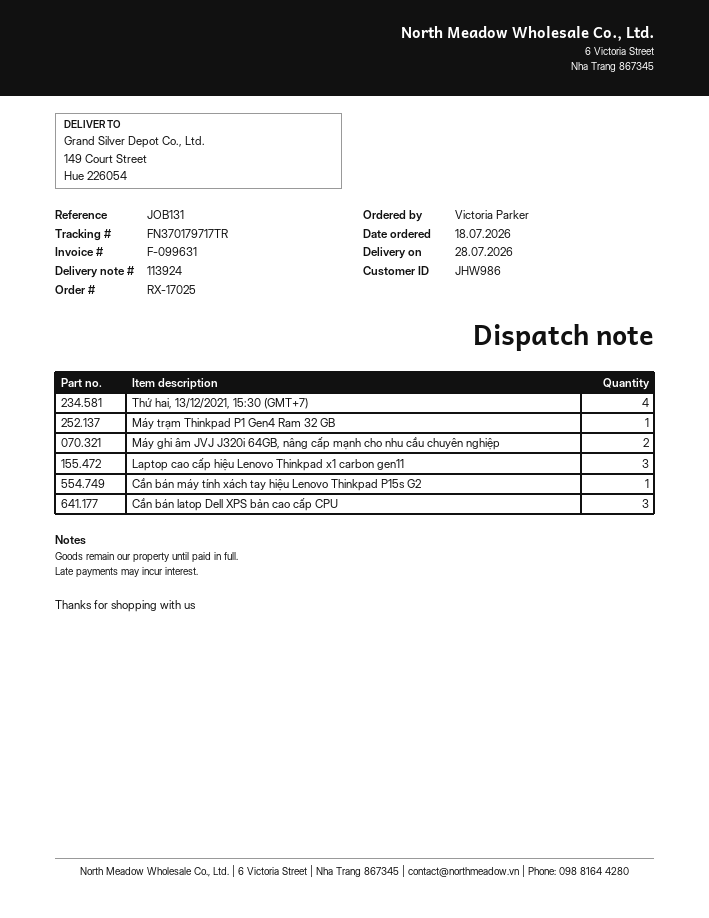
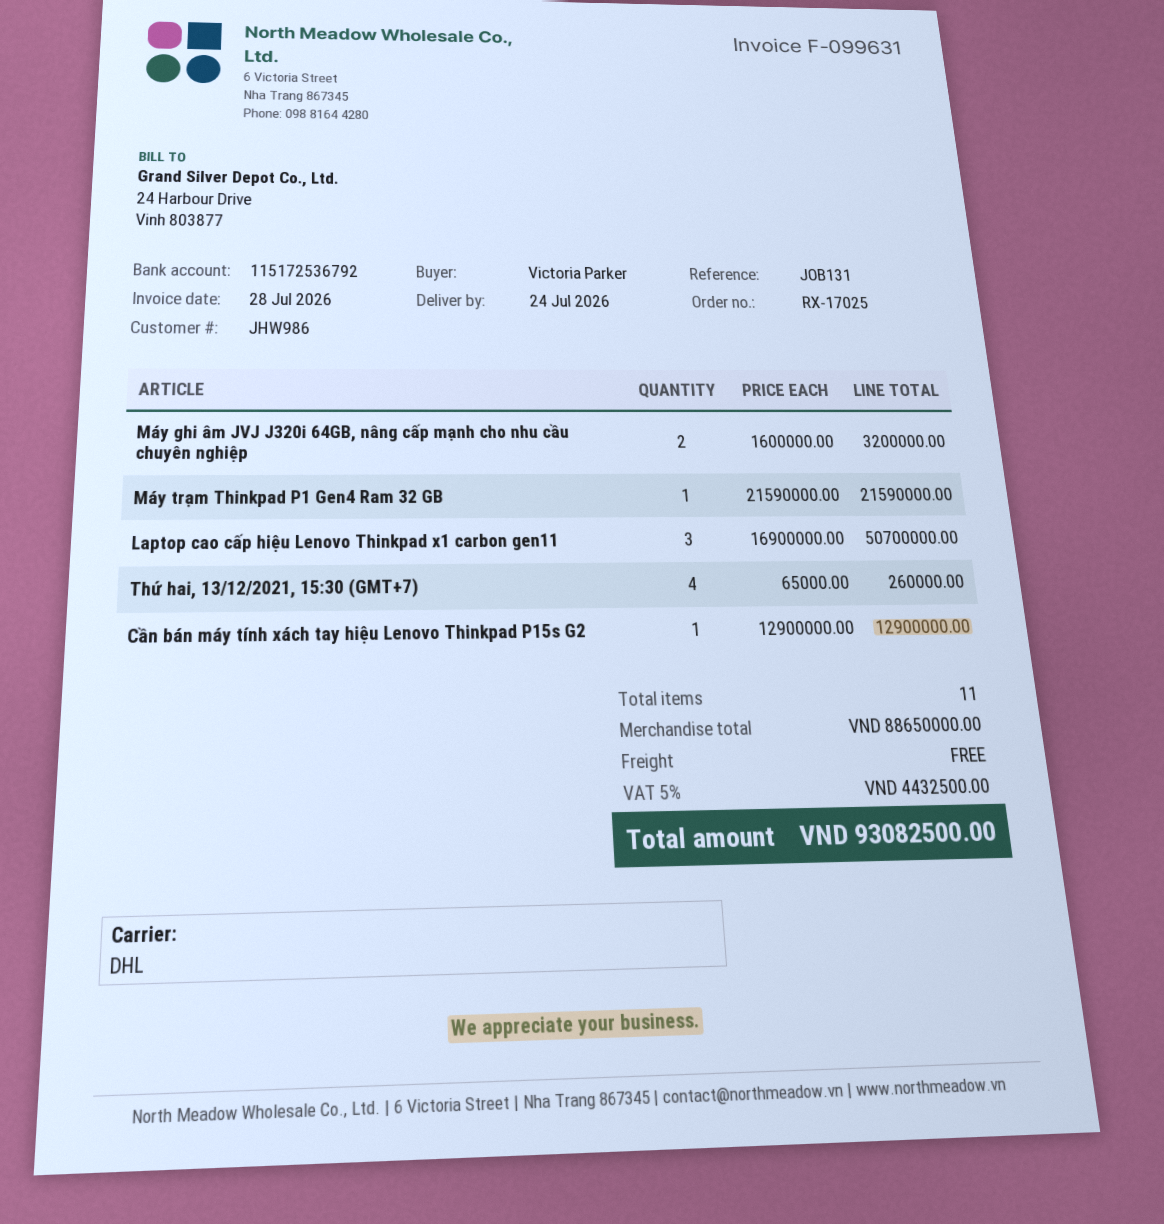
delivery date: 2026-07-28 -> 2026-07-24
Cần bán latop Dell XPS bản cao cấp CPU: 3 -> none

